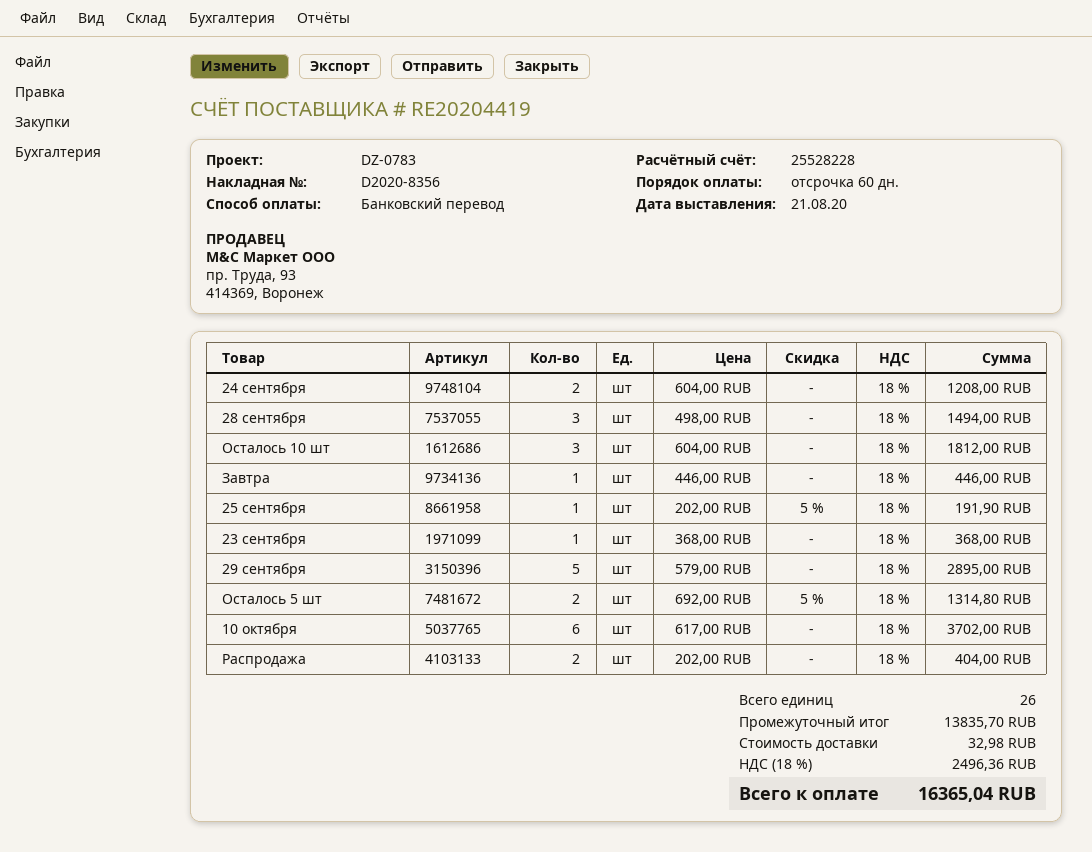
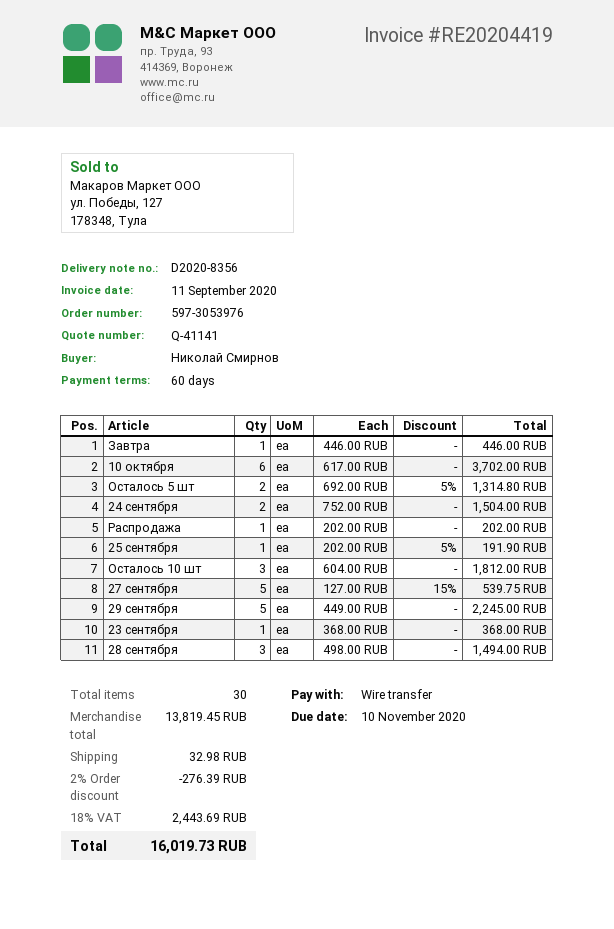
invoice date: 2020-08-21 -> 2020-09-11
24 сентября: 2 x 604.00 = 1208.00 -> 2 x 752.00 = 1504.00
29 сентября: 5 x 579.00 = 2895.00 -> 5 x 449.00 = 2245.00
Распродажа: 2 x 202.00 = 404.00 -> 1 x 202.00 = 202.00
27 сентября: none -> 5 x 127.00 - 15% = 539.75
total quantity: 26 -> 30
subtotal: 13835.70 -> 13819.45
discount: none -> 2% = 276.39
tax: 18% = 2496.36 -> 18% = 2443.69
total: 16365.04 -> 16019.73

